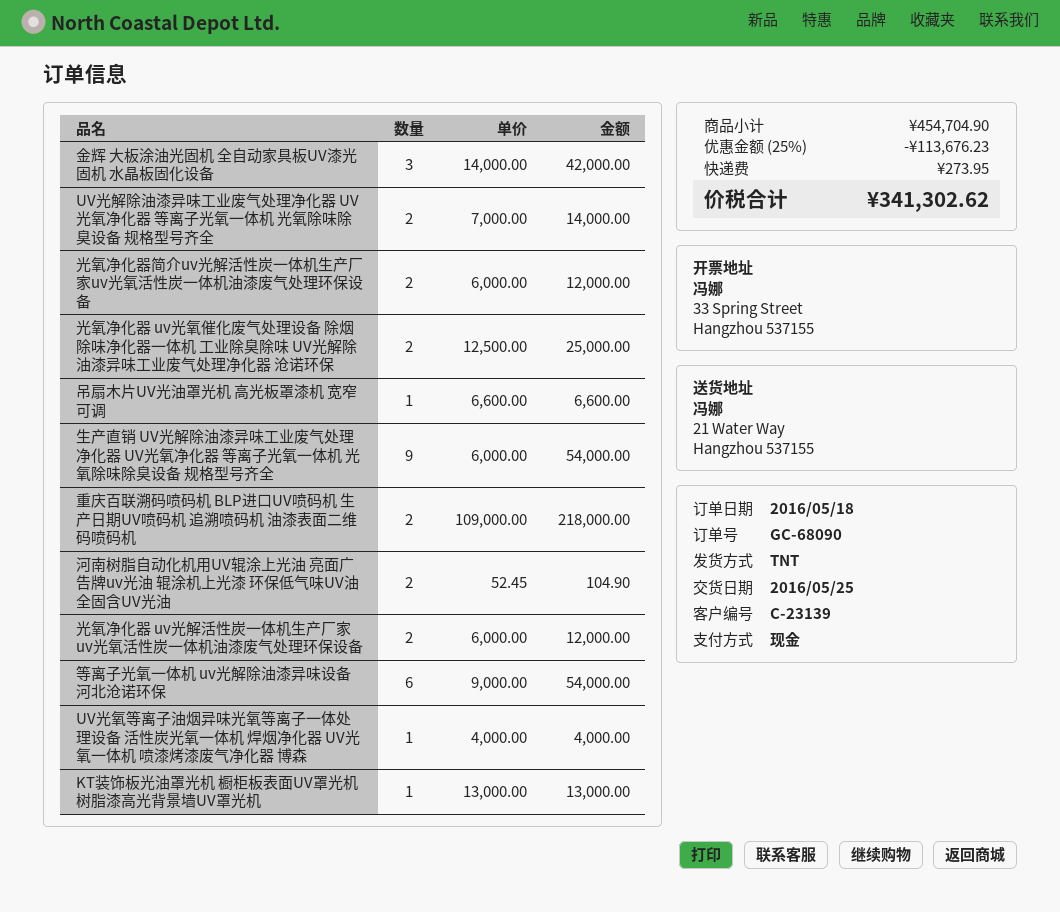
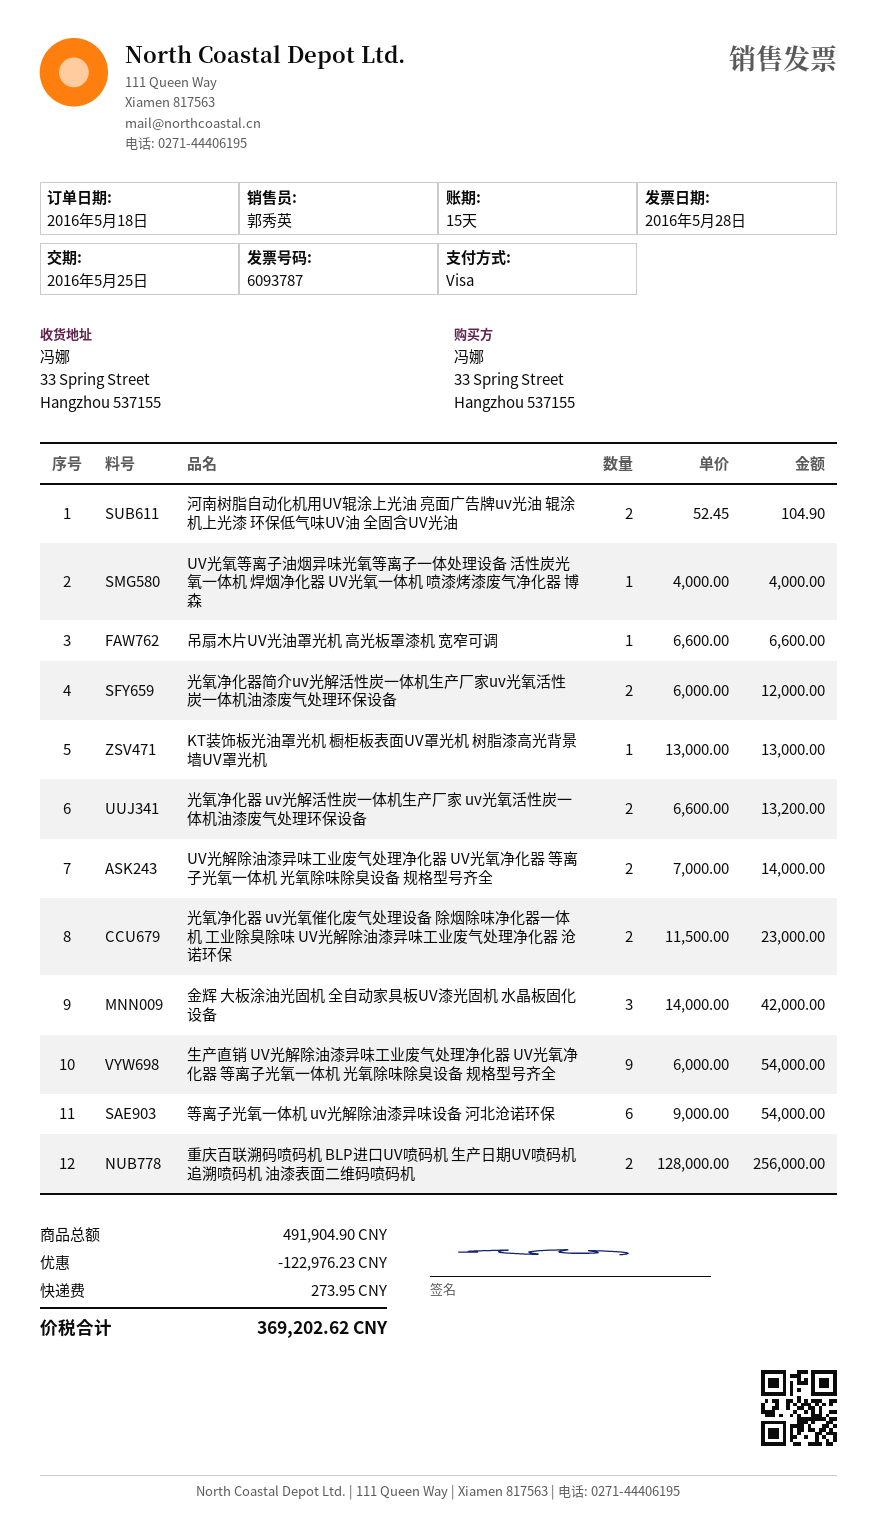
payment method: cash -> Visa
ship to: 21 Water Way, Hangzhou 537155 -> 33 Spring Street, Hangzhou 537155
光氧净化器 uv光氧催化废气处理设备 除烟除味净化器一体机 工业除臭除味 UV光解除油漆异味工业废气处理净化器 沧诺环保: 2 x 12500.00 = 25000.00 -> 2 x 11500.00 = 23000.00
重庆百联溯码喷码机 BLP进口UV喷码机 生产日期UV喷码机 追溯喷码机 油漆表面二维码喷码机: 2 x 109000.00 = 218000.00 -> 2 x 128000.00 = 256000.00
光氧净化器 uv光解活性炭一体机生产厂家 uv光氧活性炭一体机油漆废气处理环保设备: 2 x 6000.00 = 12000.00 -> 2 x 6600.00 = 13200.00
subtotal: 454704.90 -> 491904.90
discount: 113676.23 -> 122976.23
total: 341302.62 -> 369202.62

